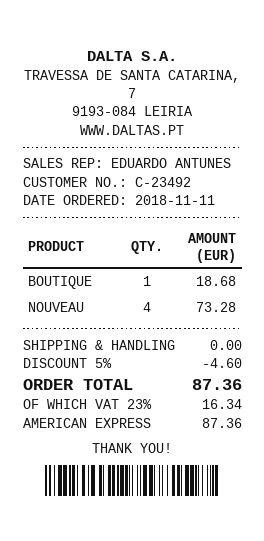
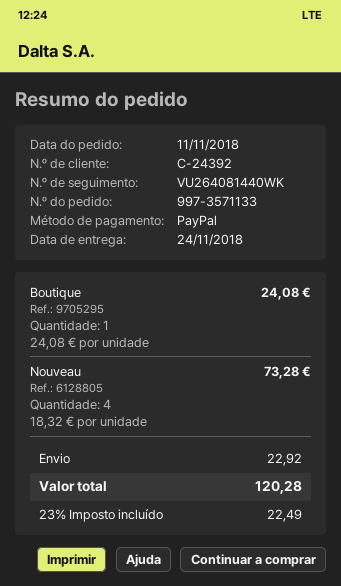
customer number: C-23492 -> C-24392
payment method: American Express -> PayPal
BOUTIQUE: 1 for 18.68 -> 1 for 24.08
discount: 5% = 4.60 -> none
shipping: 0.00 -> 22.92
tax: 23% = 16.34 -> 23% = 22.49
total: 87.36 -> 120.28

